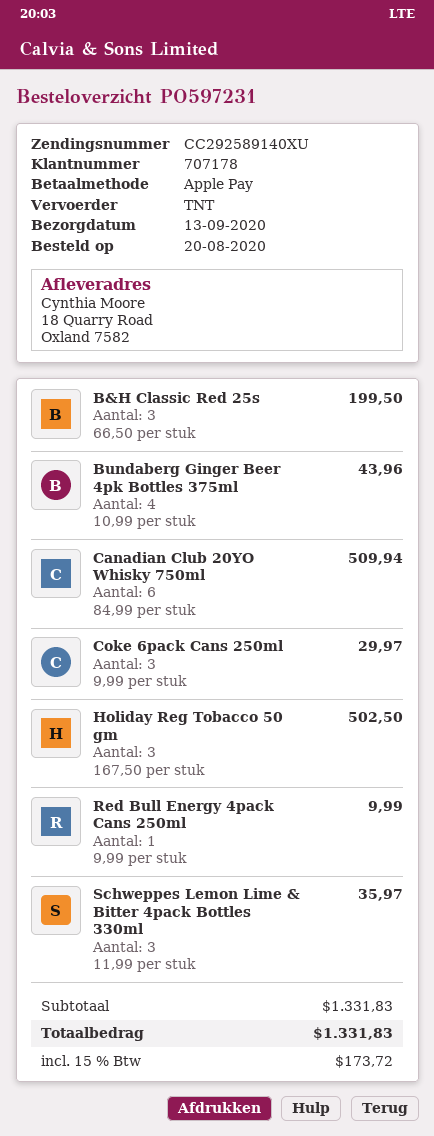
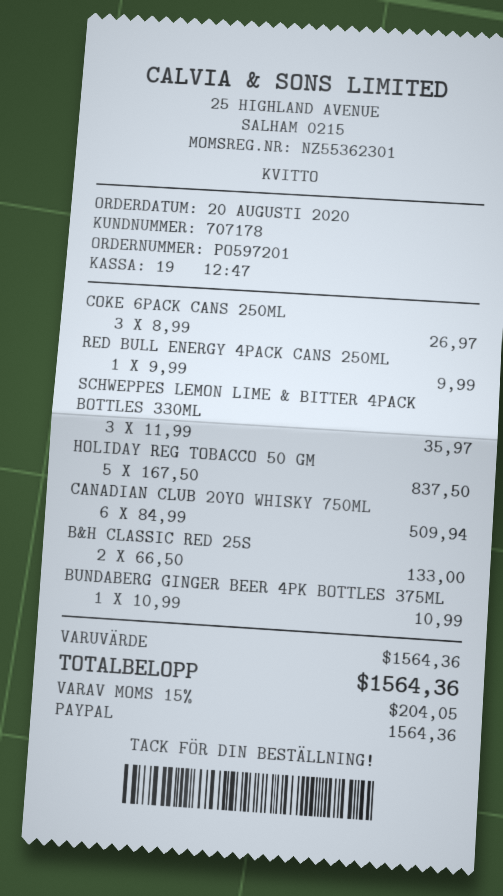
order number: PO597231 -> PO597201
payment method: Apple Pay -> PayPal
B&H Classic Red 25s: 3 x 66.50 = 199.50 -> 2 x 66.50 = 133.00
Bundaberg Ginger Beer 4pk Bottles 375ml: 4 x 10.99 = 43.96 -> 1 x 10.99 = 10.99
Coke 6pack Cans 250ml: 3 x 9.99 = 29.97 -> 3 x 8.99 = 26.97
Holiday Reg Tobacco 50 gm: 3 x 167.50 = 502.50 -> 5 x 167.50 = 837.50
subtotal: 1331.83 -> 1564.36
tax: 15% = 173.72 -> 15% = 204.05
total: 1331.83 -> 1564.36

